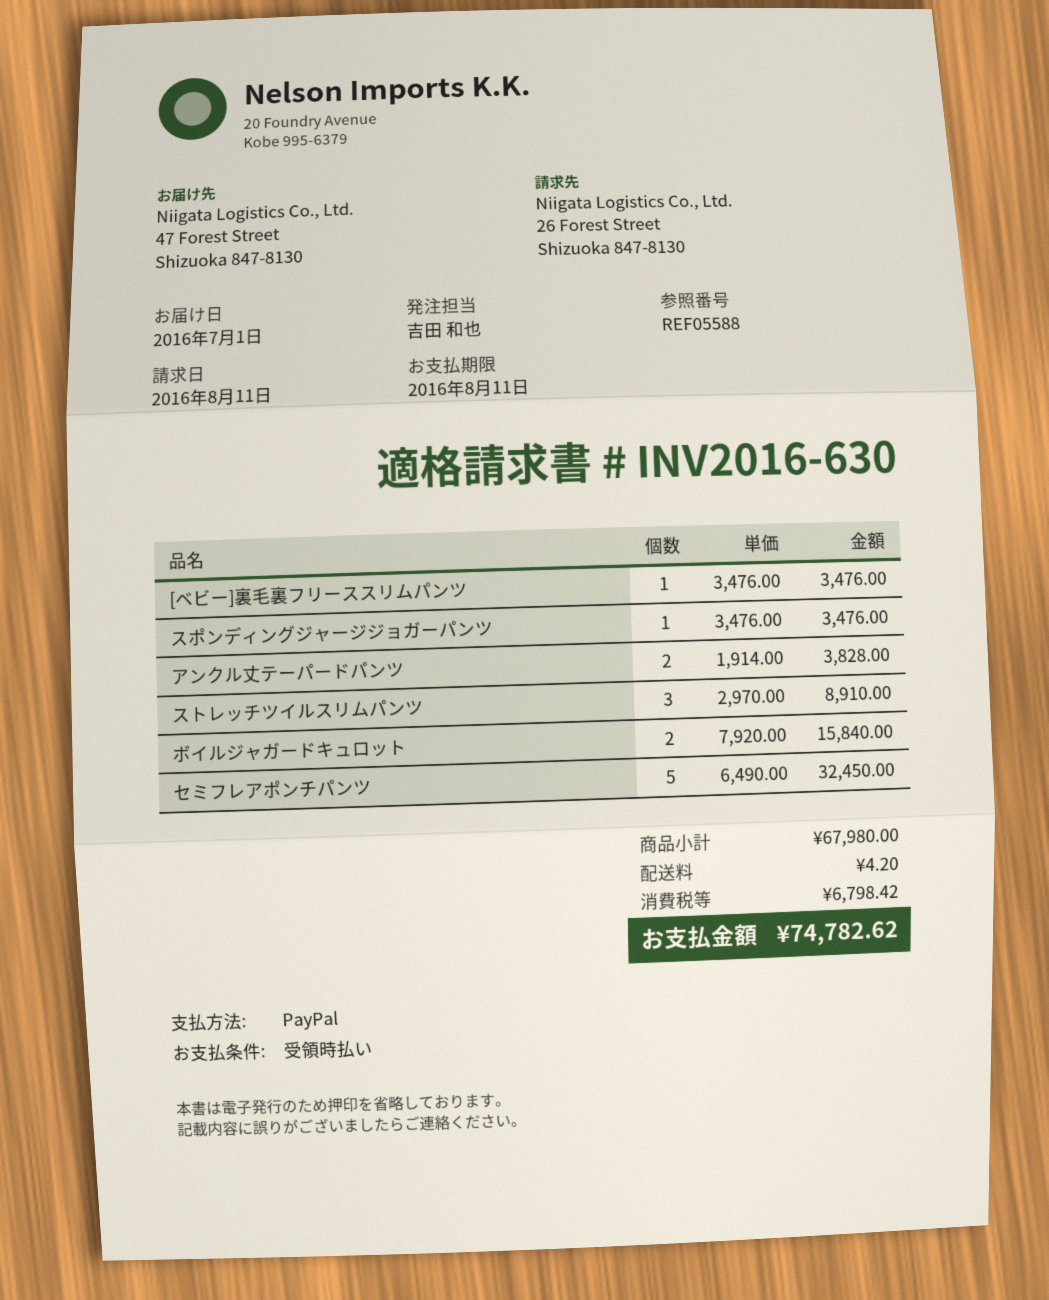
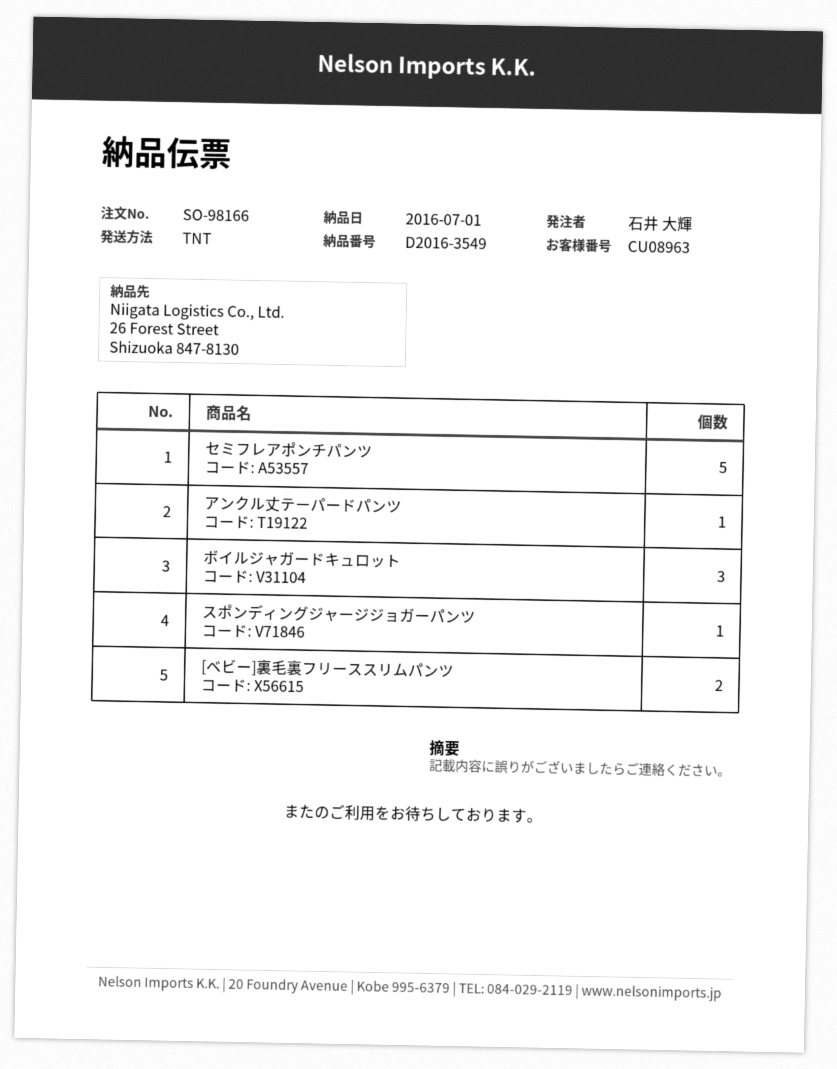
ordered by: 吉田 和也 -> 石井 大輝
ship to: 47 Forest Street, Shizuoka 847-8130 -> 26 Forest Street, Shizuoka 847-8130
[ベビー]裏毛裏フリーススリムパンツ: 1 -> 2
アンクル丈テーパードパンツ: 2 -> 1
ストレッチツイルスリムパンツ: 3 -> none
ボイルジャガードキュロット: 2 -> 3

